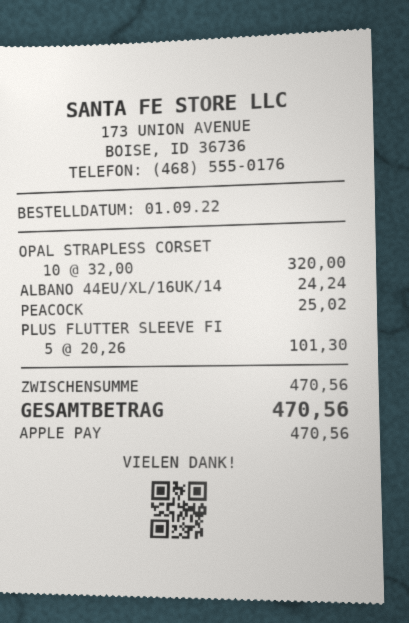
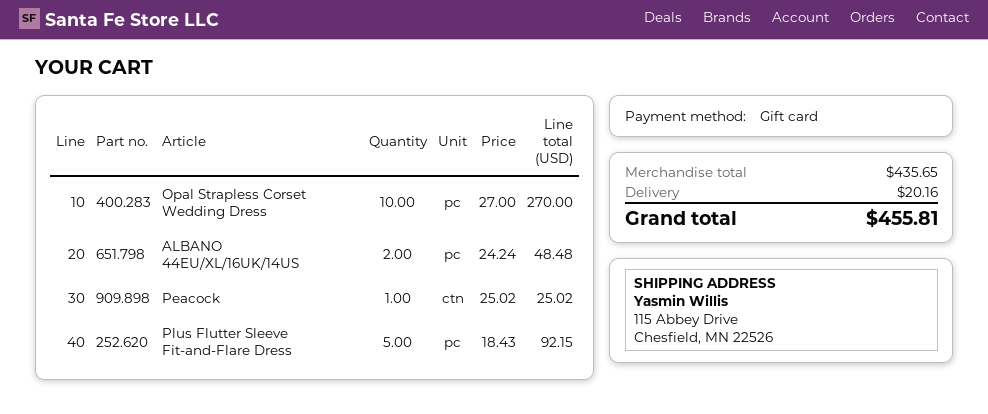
payment method: Apple Pay -> gift card
OPAL STRAPLESS CORSET: 10 x 32.00 = 320.00 -> 10 x 27.00 = 270.00
ALBANO 44EU/XL/16UK/14: 1 x 24.24 = 24.24 -> 2 x 24.24 = 48.48
PLUS FLUTTER SLEEVE FI: 5 x 20.26 = 101.30 -> 5 x 18.43 = 92.15
subtotal: 470.56 -> 435.65
shipping: none -> 20.16
total: 470.56 -> 455.81

